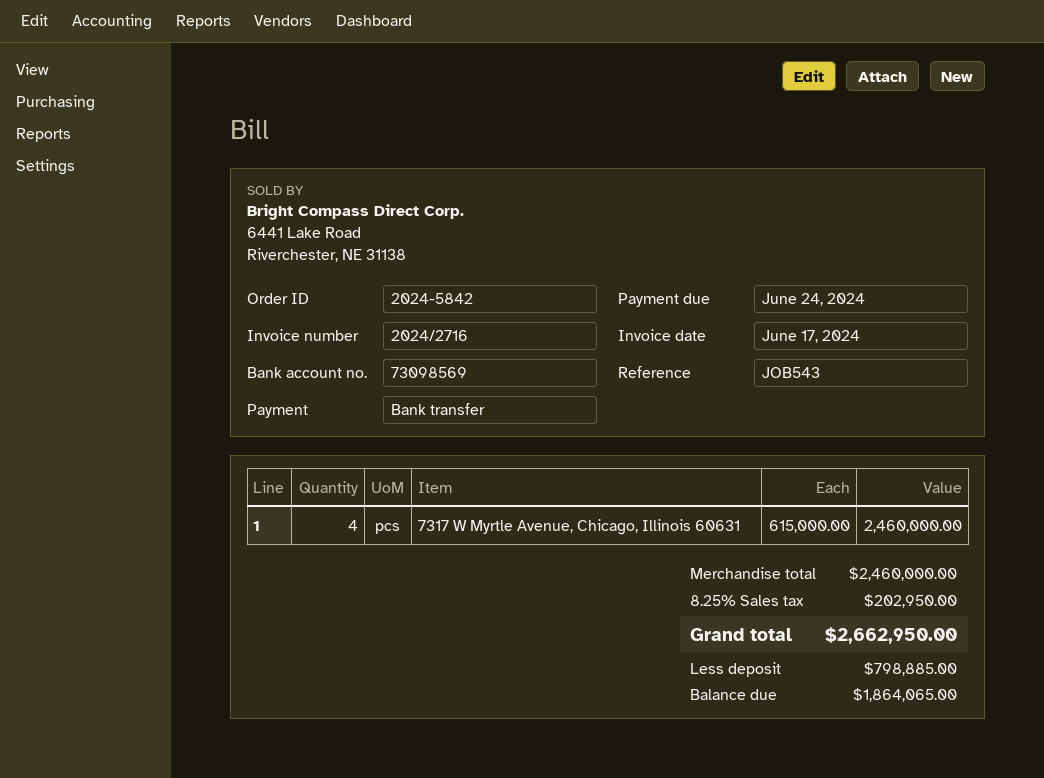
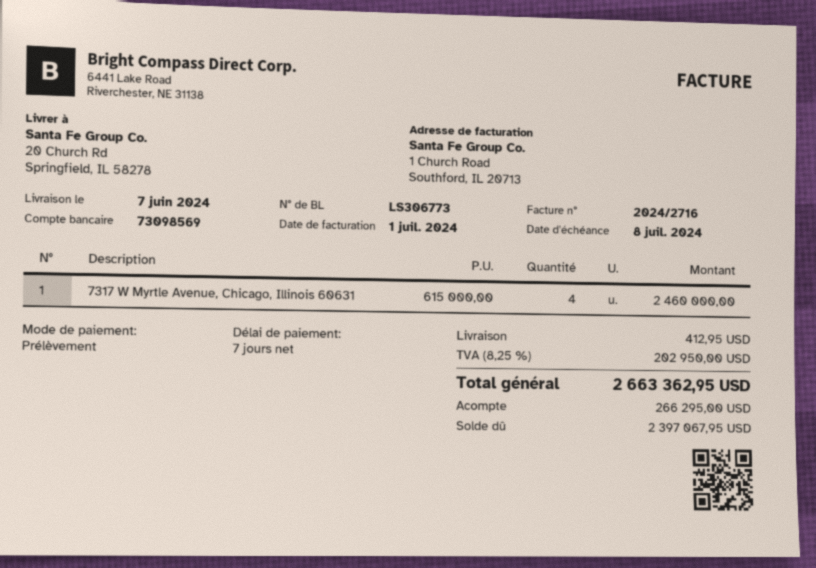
invoice date: 2024-06-17 -> 2024-07-01
due date: 2024-06-24 -> 2024-07-08
payment method: bank transfer -> direct debit
shipping: none -> 412.95
total: 2662950.00 -> 2663362.95
deposit: 798885.00 -> 266295.00
balance: 1864065.00 -> 2397067.95

